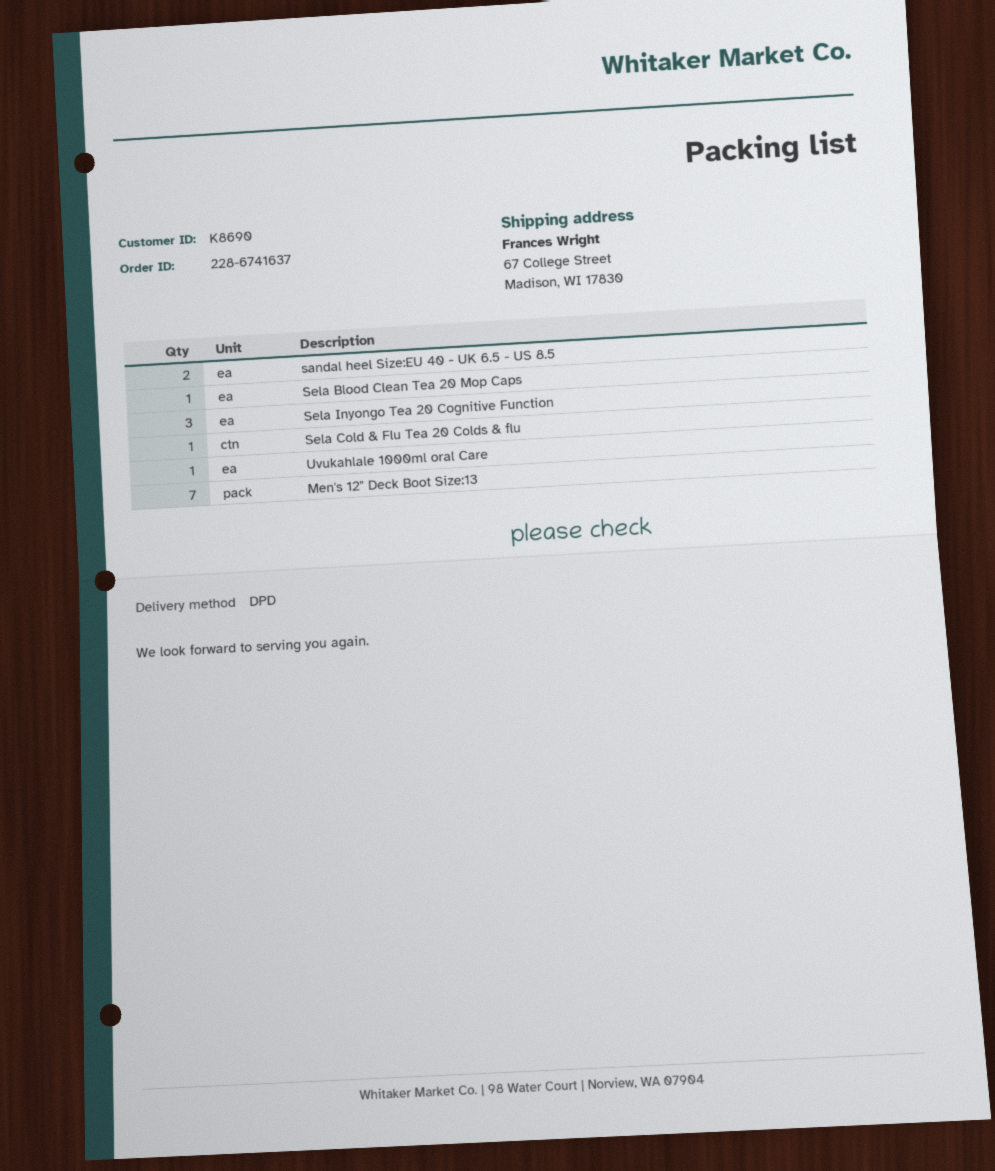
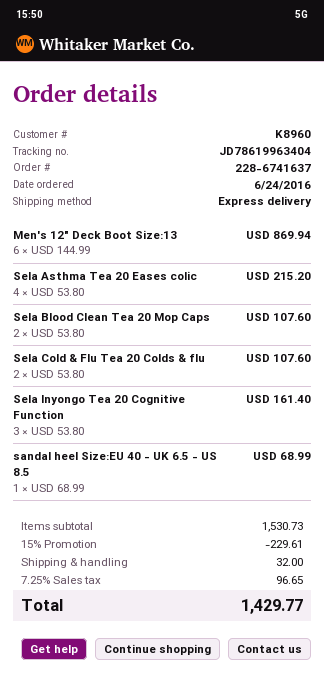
customer number: K8690 -> K8960
shipping method: DPD -> express
sandal heel Size:EU 40 - UK 6.5 - US 8.5: 2 -> 1
Sela Blood Clean Tea 20 Mop Caps: 1 -> 2
Sela Cold & Flu Tea 20 Colds & flu: 1 -> 2
Uvukahlale 1000ml oral Care: 1 -> none
Men's 12" Deck Boot Size:13: 7 -> 6
Sela Asthma Tea 20 Eases colic: none -> 4

